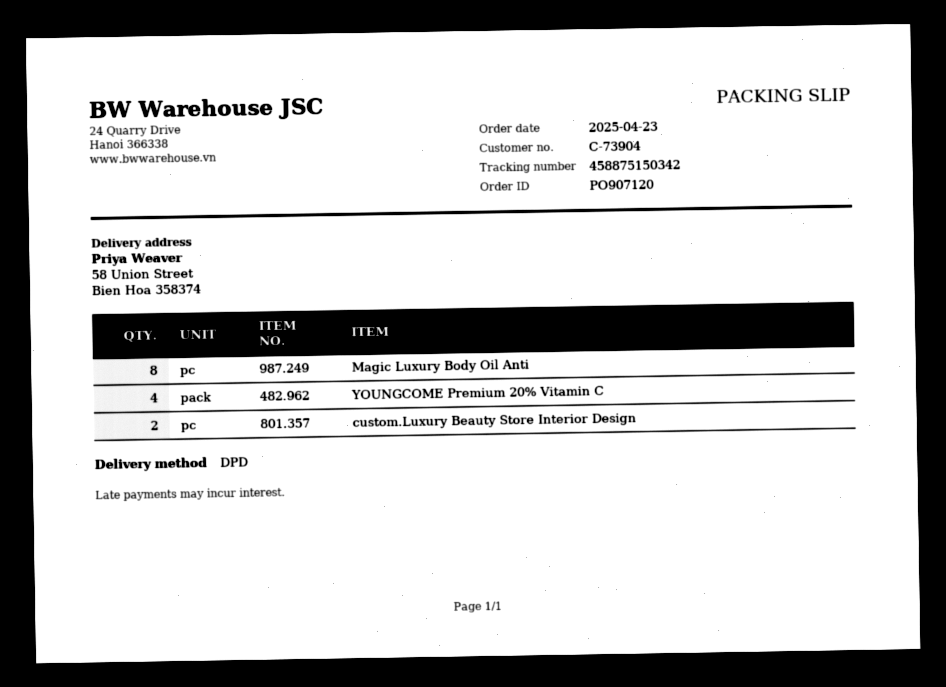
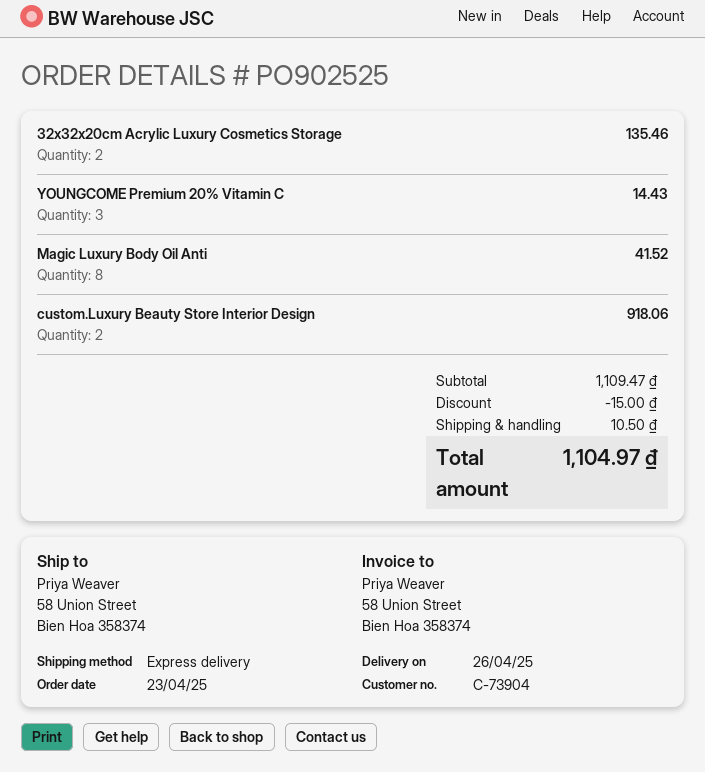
order number: PO907120 -> PO902525
shipping method: DPD -> express
YOUNGCOME Premium 20% Vitamin C: 4 -> 3
32x32x20cm Acrylic Luxury Cosmetics Storage: none -> 2

